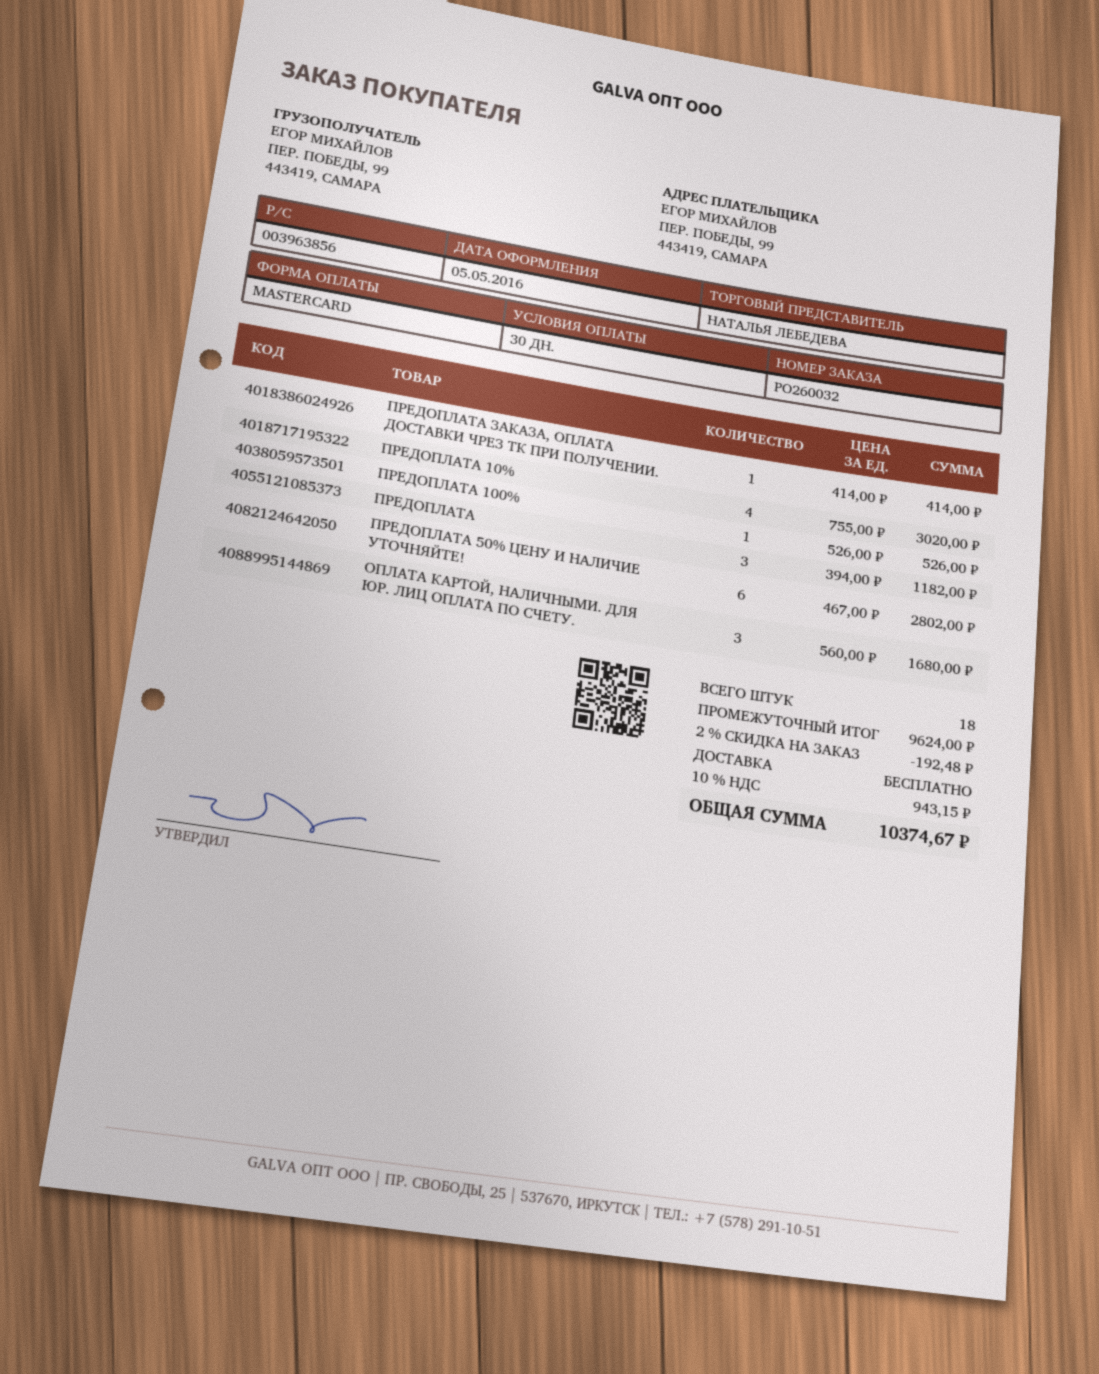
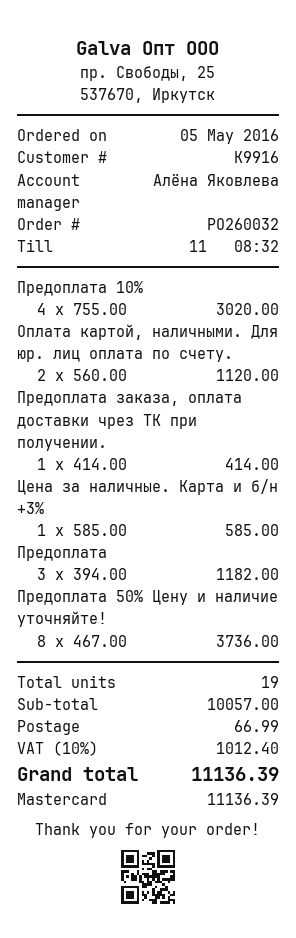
sales rep: НАТАЛЬЯ ЛЕБЕДЕВА -> Алёна Яковлева
ПРЕДОПЛАТА 100%: 1 x 526.00 = 526.00 -> none
ПРЕДОПЛАТА 50% ЦЕНУ И НАЛИЧИЕ УТОЧНЯЙТЕ!: 6 x 467.00 = 2802.00 -> 8 x 467.00 = 3736.00
ОПЛАТА КАРТОЙ, НАЛИЧНЫМИ. ДЛЯ ЮР. ЛИЦ ОПЛАТА ПО СЧЕТУ.: 3 x 560.00 = 1680.00 -> 2 x 560.00 = 1120.00
Цена за наличные. Карта и б/н +3%: none -> 1 x 585.00 = 585.00
total quantity: 18 -> 19
subtotal: 9624.00 -> 10057.00
discount: 2% = 192.48 -> none
shipping: 0.00 -> 66.99
tax: 10% = 943.15 -> 10% = 1012.40
total: 10374.67 -> 11136.39

